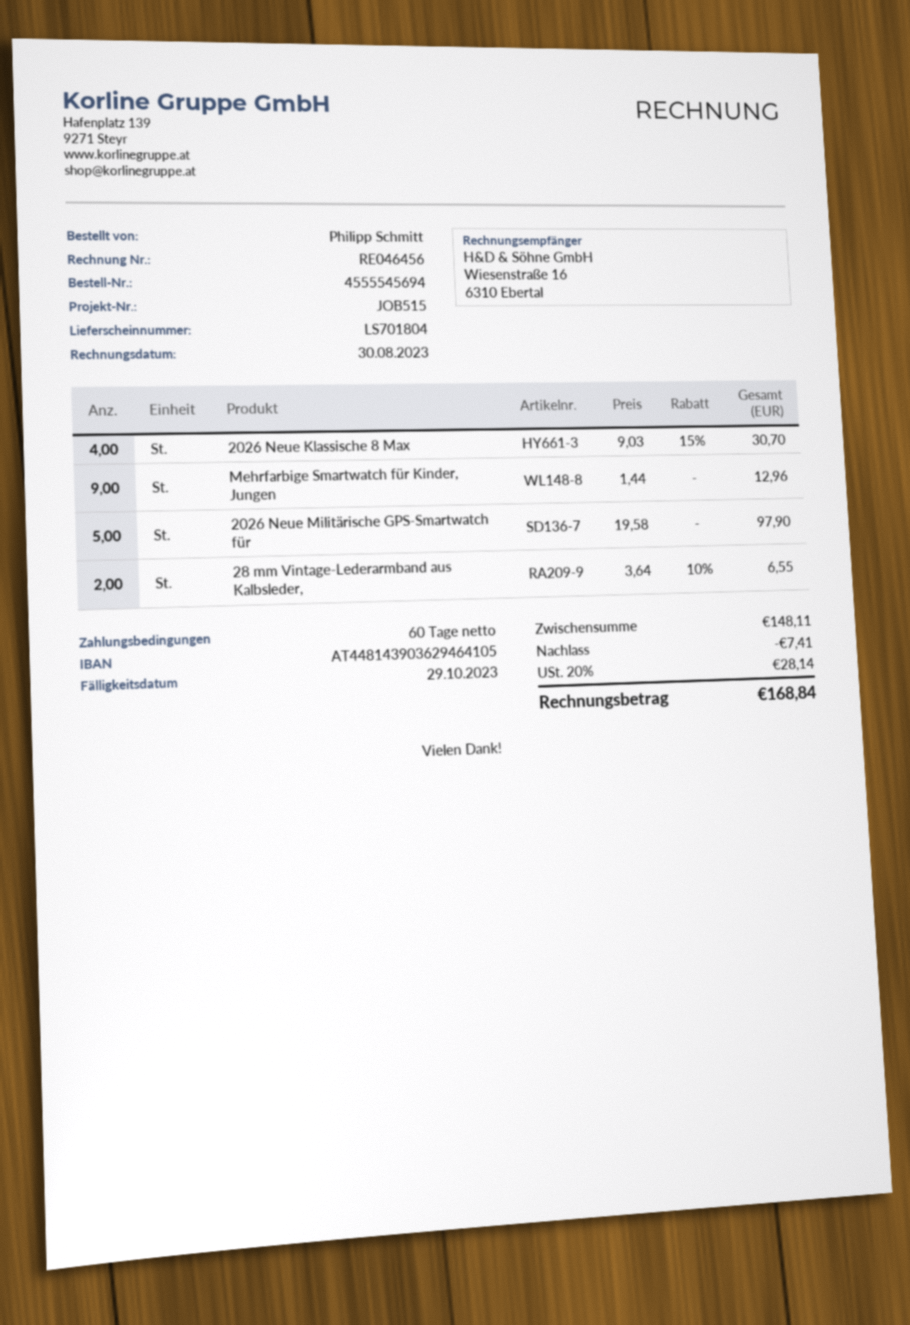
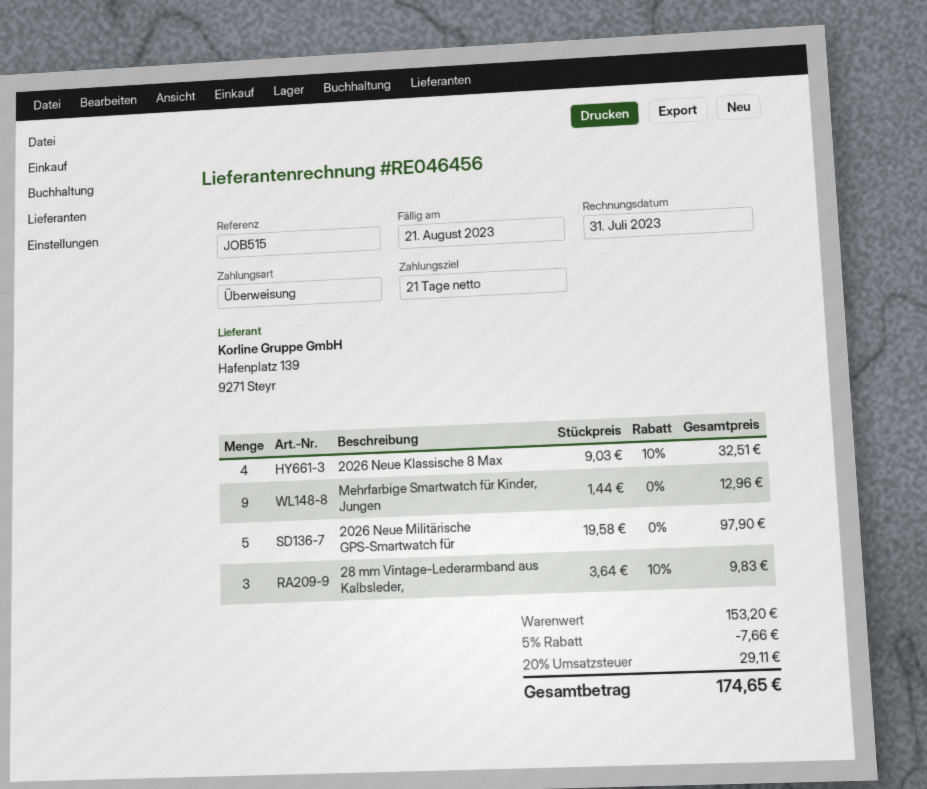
invoice date: 2023-08-30 -> 2023-07-31
payment terms: 60 days -> 21 days
due date: 2023-10-29 -> 2023-08-21
2026 Neue Klassische 8 Max: 4 x 9.03 - 15% = 30.70 -> 4 x 9.03 - 10% = 32.51
28 mm Vintage-Lederarmband aus Kalbsleder,: 2 x 3.64 - 10% = 6.55 -> 3 x 3.64 - 10% = 9.83
subtotal: 148.11 -> 153.20
discount: 7.41 -> 7.66
tax: 20% = 28.14 -> 20% = 29.11
total: 168.84 -> 174.65

